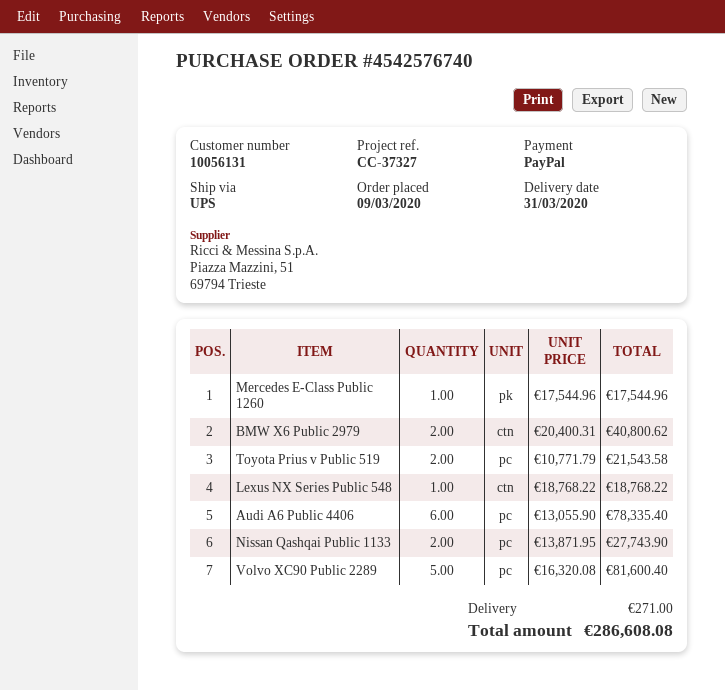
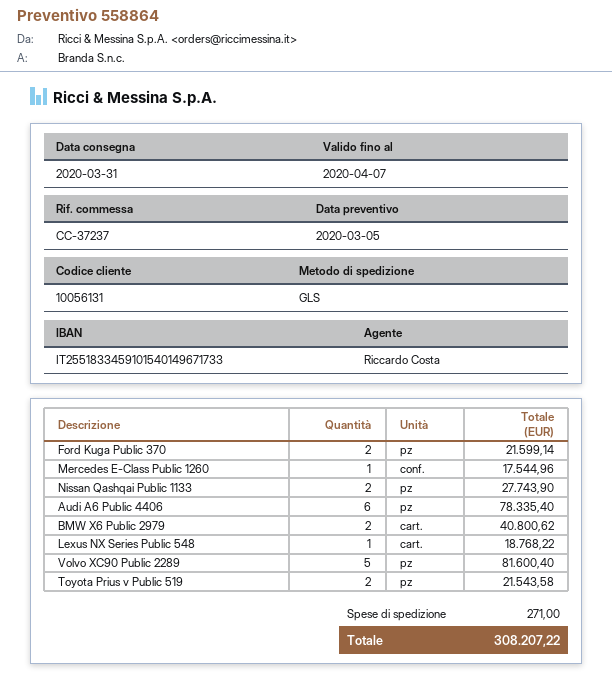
reference: CC-37327 -> CC-37237
shipping method: UPS -> GLS
Ford Kuga Public 370: none -> 2 for 21599.14
total: 286608.08 -> 308207.22

